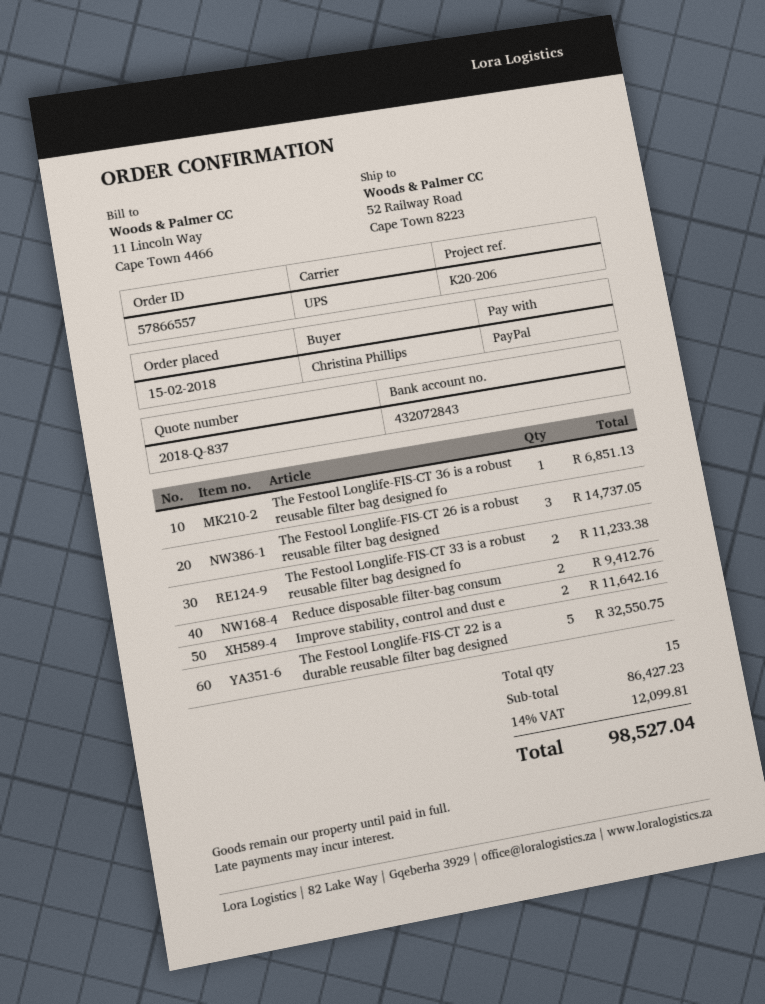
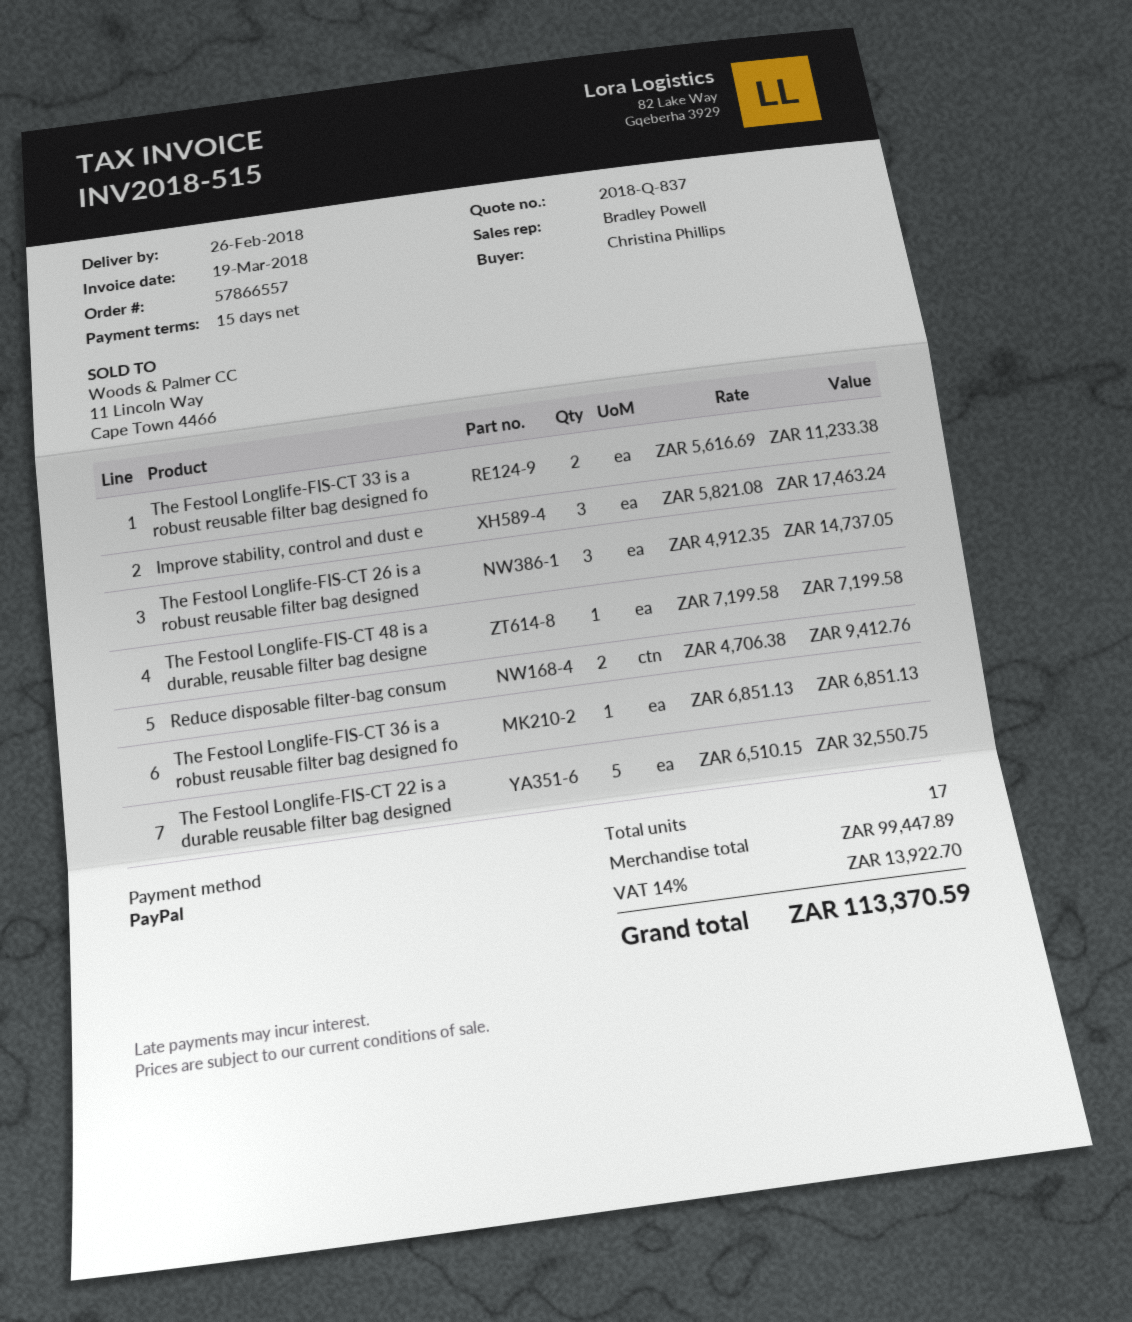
Improve stability, control and dust e: 2 for 11642.16 -> 3 for 17463.24
The Festool Longlife-FIS-CT 48 is a durable, reusable filter bag designe: none -> 1 for 7199.58
total quantity: 15 -> 17
subtotal: 86427.23 -> 99447.89
tax: 14% = 12099.81 -> 14% = 13922.70
total: 98527.04 -> 113370.59

